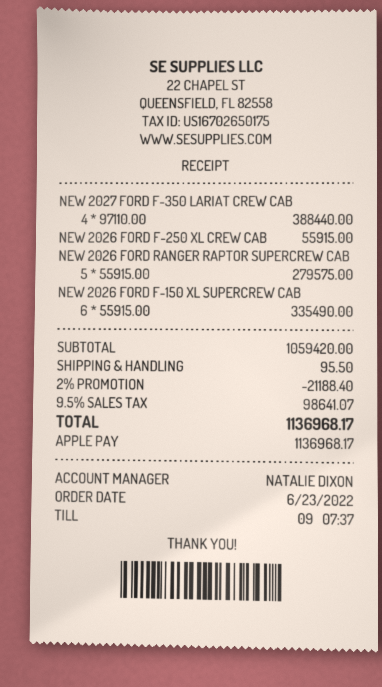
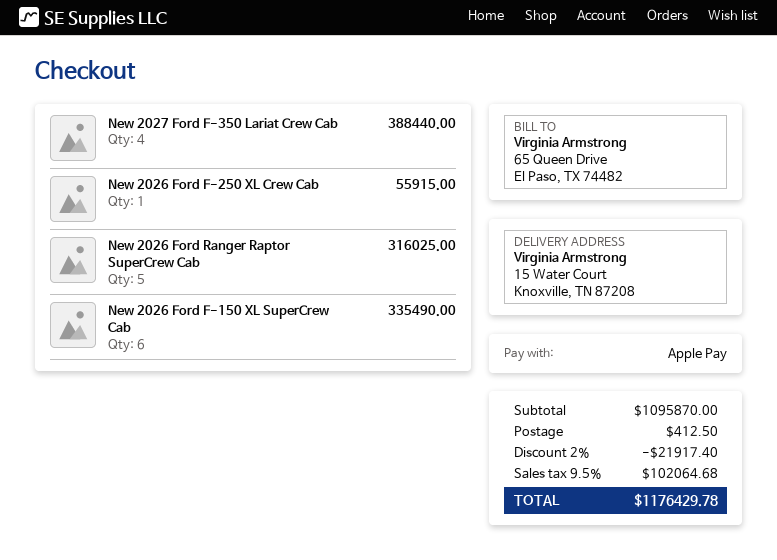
NEW 2026 FORD RANGER RAPTOR SUPERCREW CAB: 5 for 279575.00 -> 5 for 316025.00
subtotal: 1059420.00 -> 1095870.00
discount: 2% = 21188.40 -> 2% = 21917.40
shipping: 95.50 -> 412.50
tax: 9.5% = 98641.07 -> 9.5% = 102064.68
total: 1136968.17 -> 1176429.78

